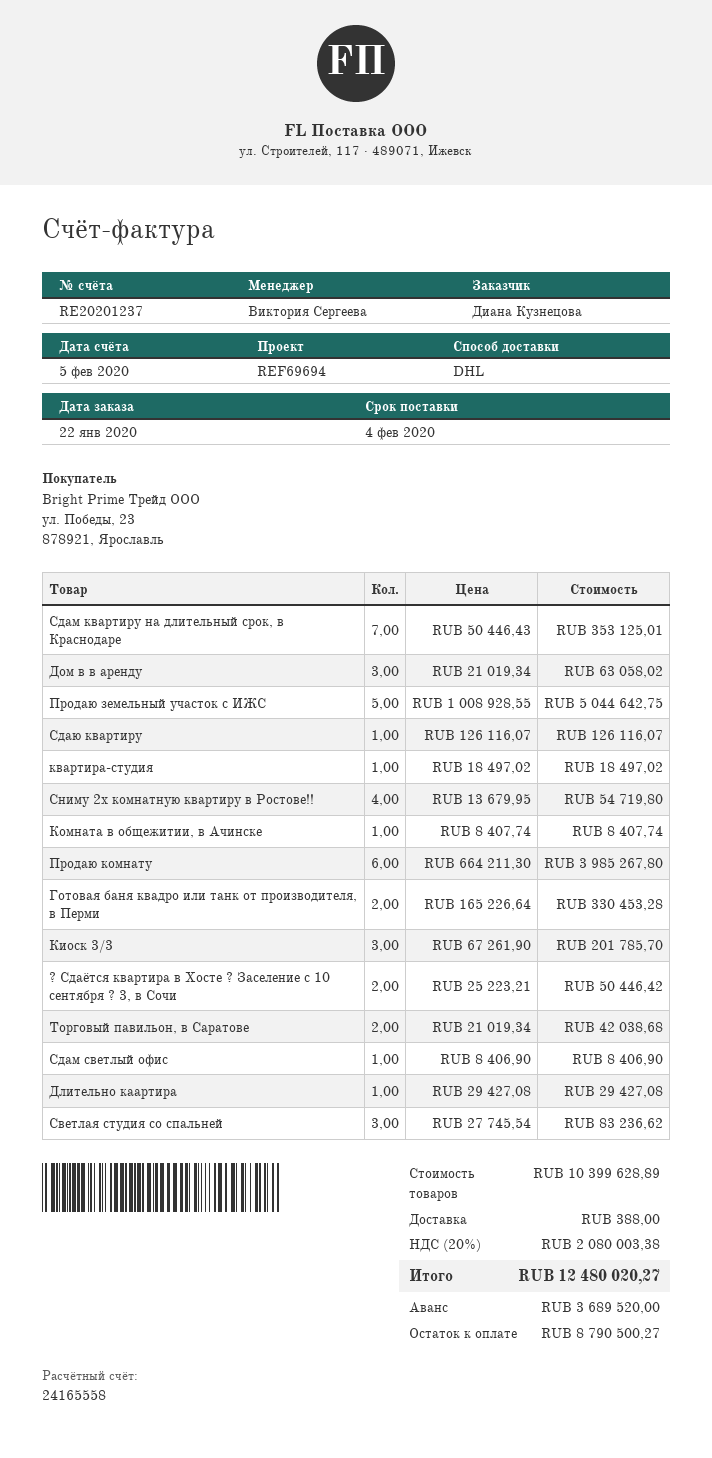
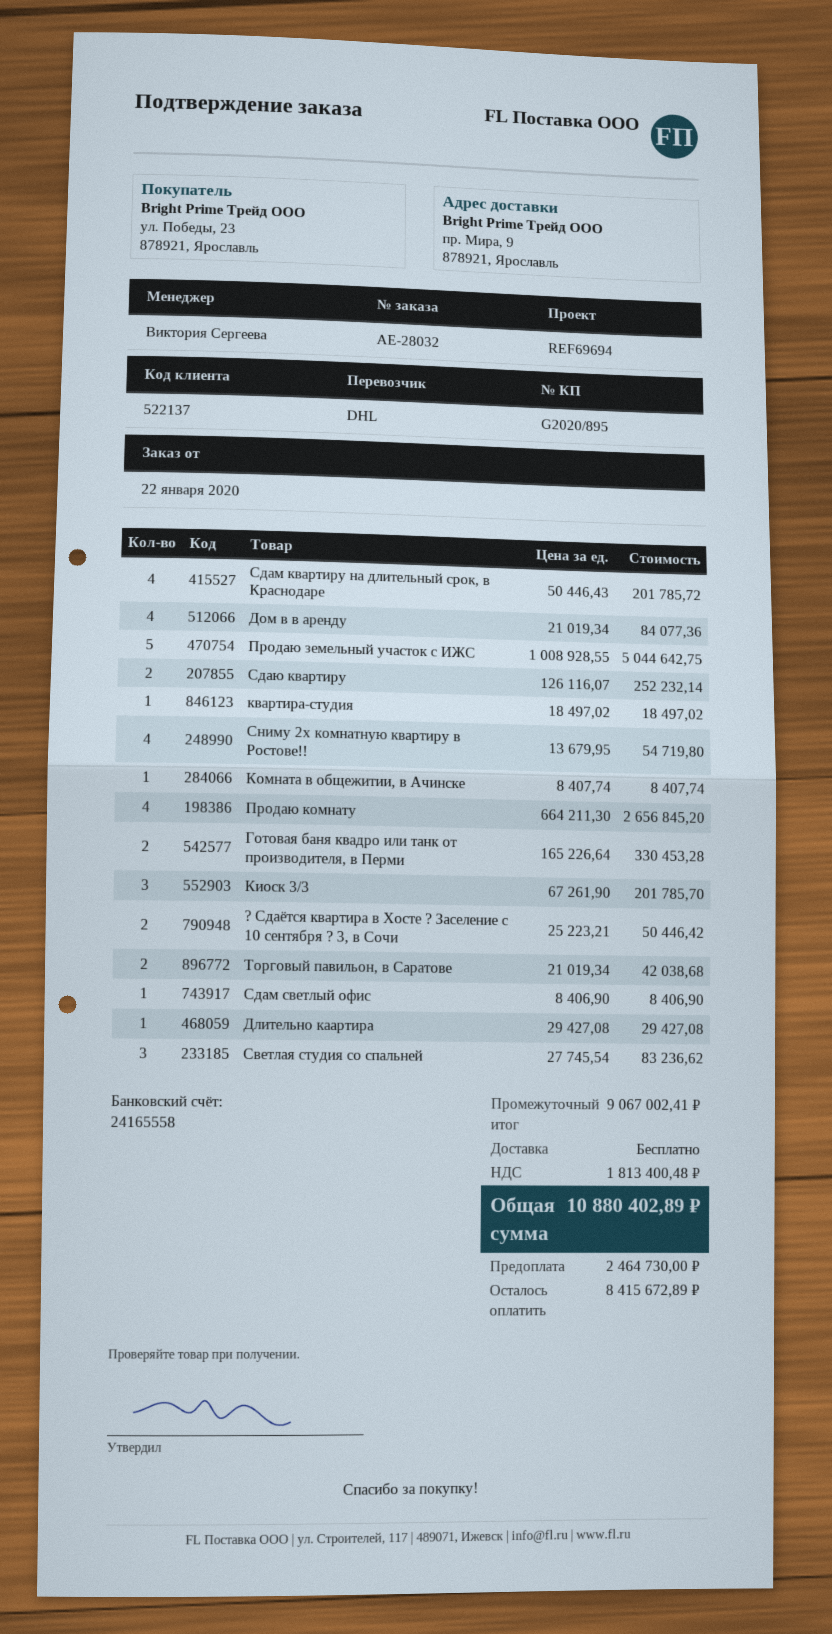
Сдам квартиру на длительный срок, в Краснодаре: 7 x 50446.43 = 353125.01 -> 4 x 50446.43 = 201785.72
Дом в в аренду: 3 x 21019.34 = 63058.02 -> 4 x 21019.34 = 84077.36
Сдаю квартиру: 1 x 126116.07 = 126116.07 -> 2 x 126116.07 = 252232.14
Продаю комнату: 6 x 664211.30 = 3985267.80 -> 4 x 664211.30 = 2656845.20
subtotal: 10399628.89 -> 9067002.41
shipping: 388.00 -> 0.00
tax: 2080003.38 -> 1813400.48
total: 12480020.27 -> 10880402.89
deposit: 3689520.00 -> 2464730.00
balance: 8790500.27 -> 8415672.89

